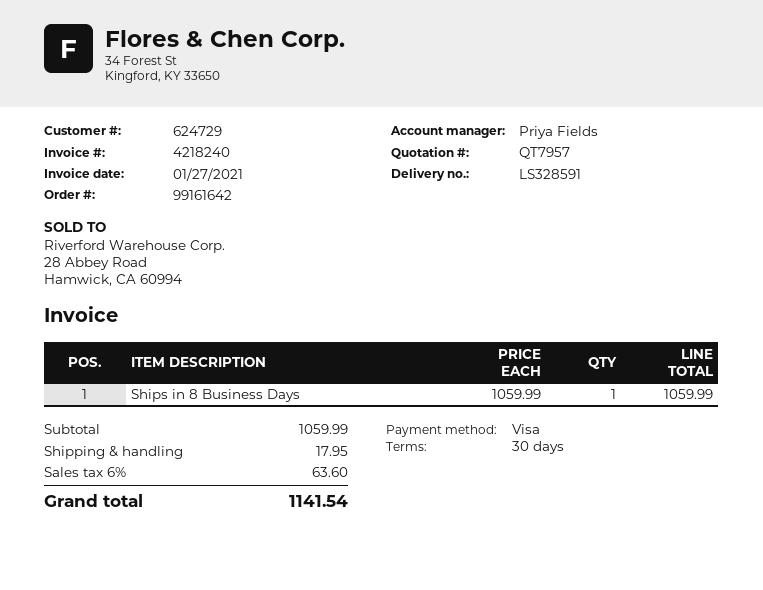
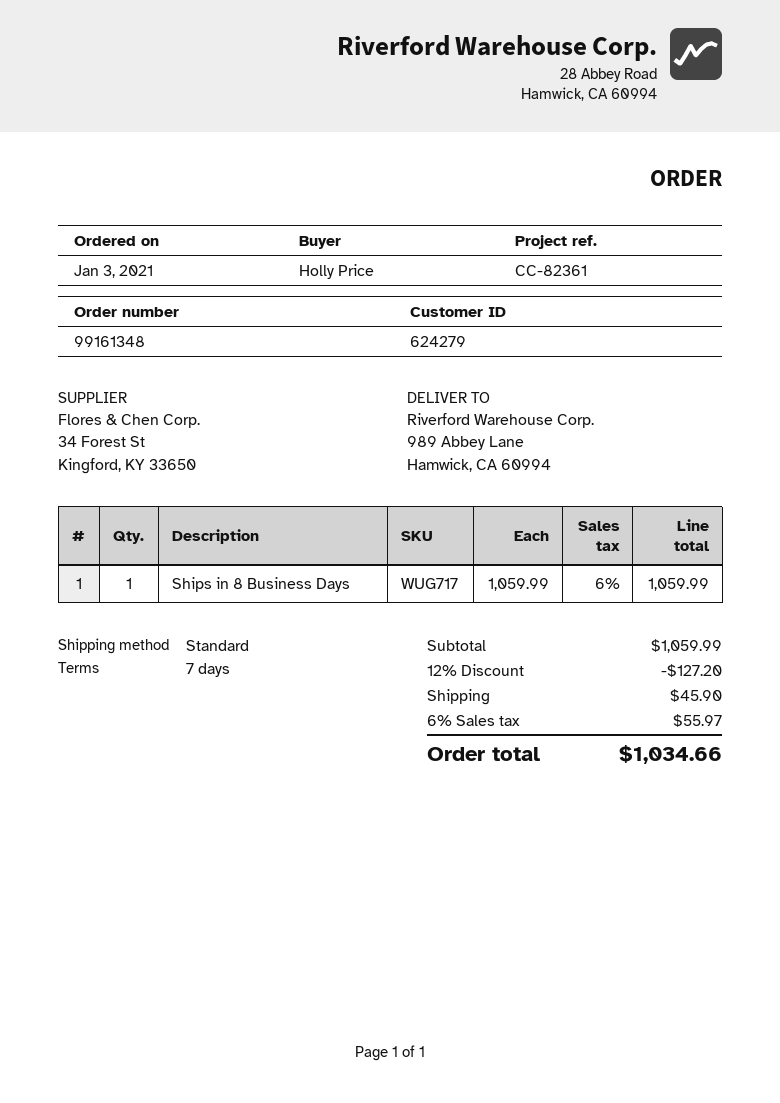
order number: 99161642 -> 99161348
payment terms: 30 days -> 7 days
customer number: 624729 -> 624279
discount: none -> 12% = 127.20
shipping: 17.95 -> 45.90
tax: 6% = 63.60 -> 6% = 55.97
total: 1141.54 -> 1034.66

